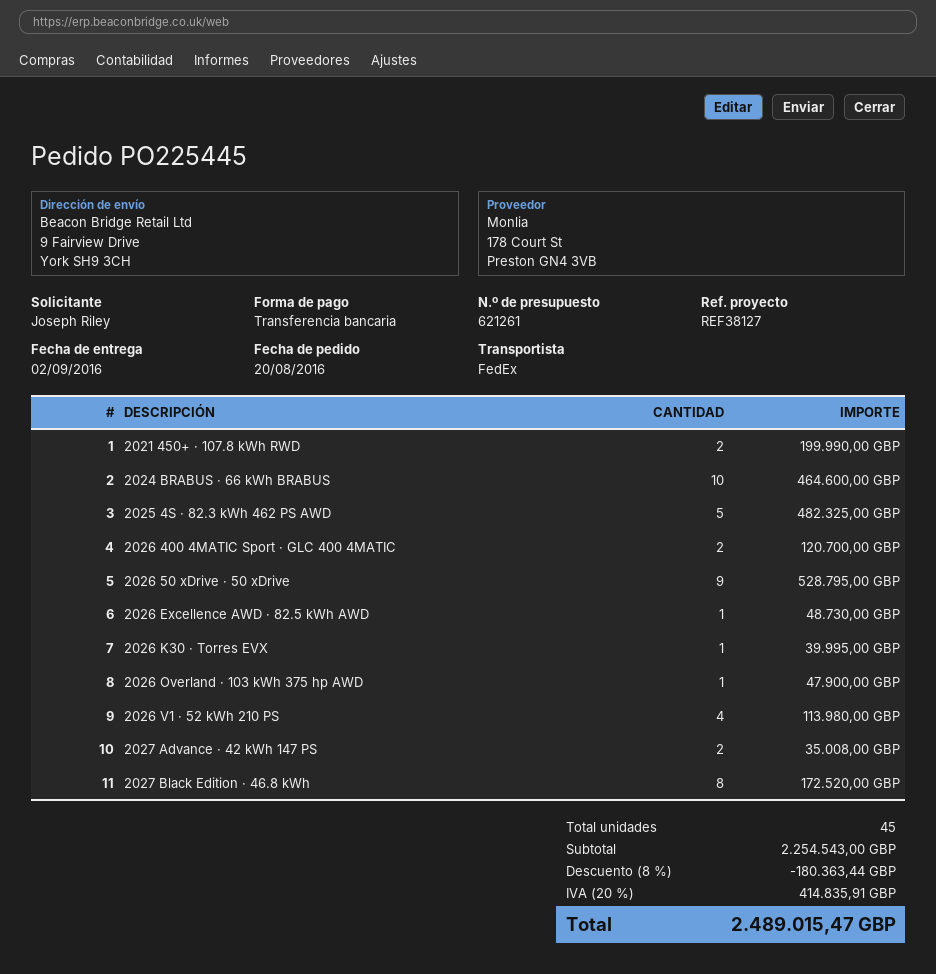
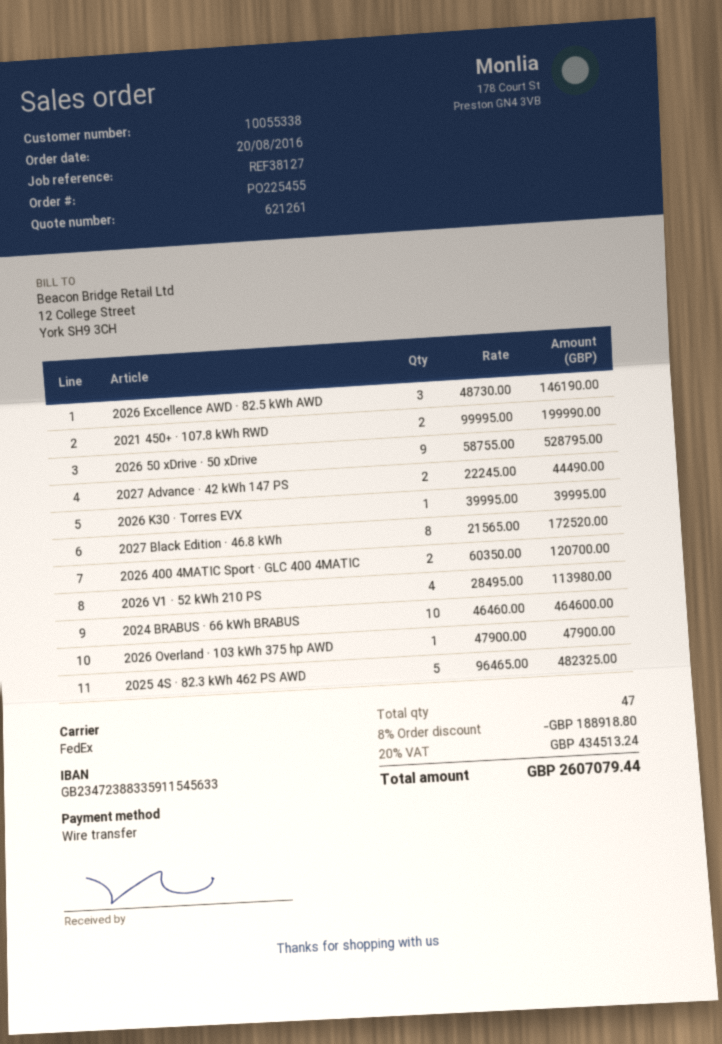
order number: PO225445 -> PO225455
2026 Excellence AWD · 82.5 kWh AWD: 1 for 48730.00 -> 3 for 146190.00
2027 Advance · 42 kWh 147 PS: 2 for 35008.00 -> 2 for 44490.00
total quantity: 45 -> 47
discount: 8% = 180363.44 -> 8% = 188918.80
tax: 20% = 414835.91 -> 20% = 434513.24
total: 2489015.47 -> 2607079.44

